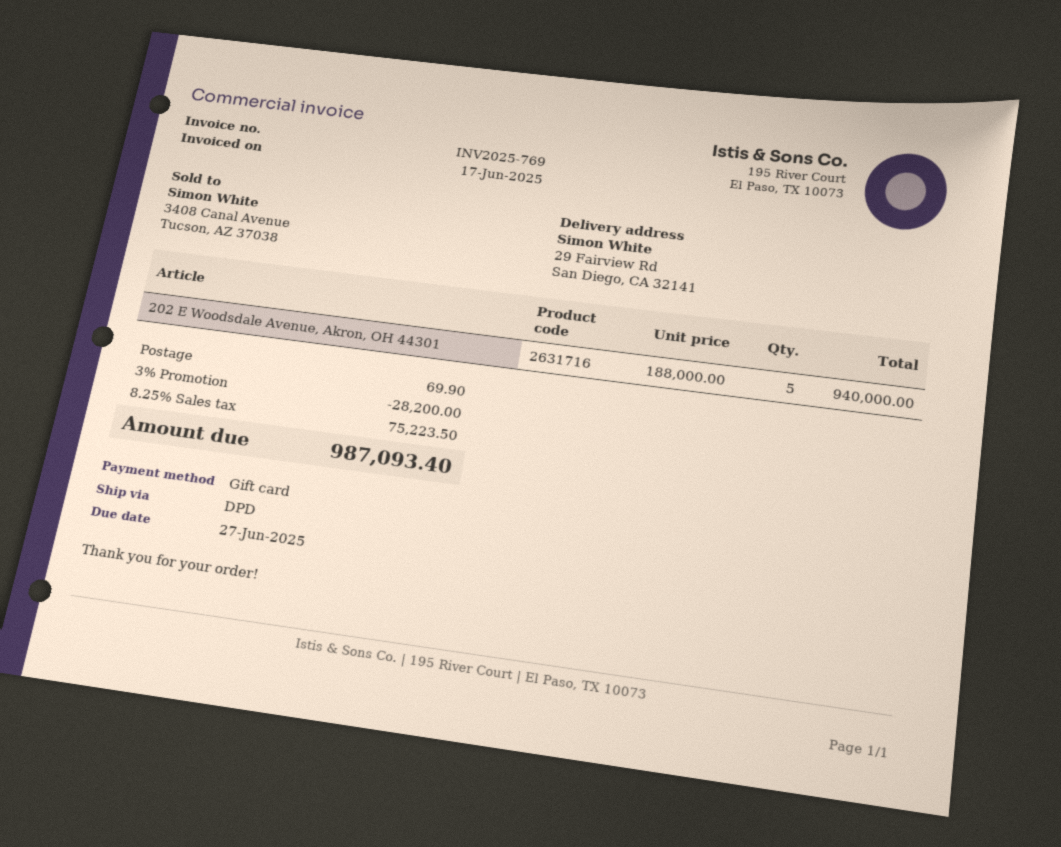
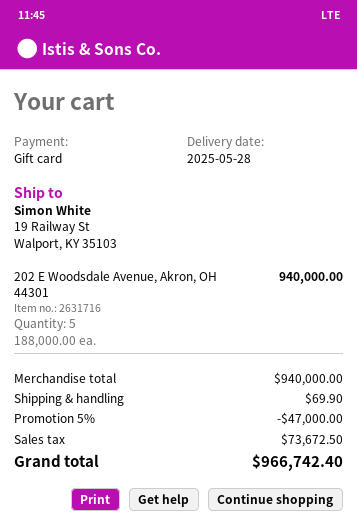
ship to: 29 Fairview Rd, San Diego, CA 32141 -> 19 Railway St, Walport, KY 35103
discount: 3% = 28200.00 -> 5% = 47000.00
tax: 75223.50 -> 73672.50
total: 987093.40 -> 966742.40

